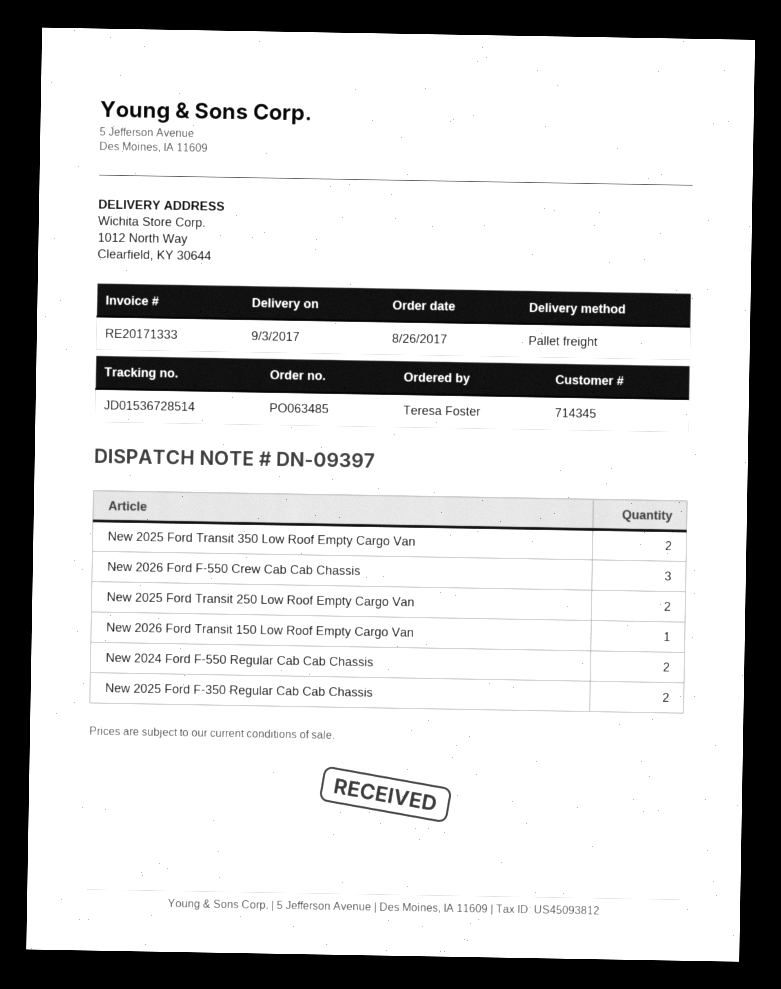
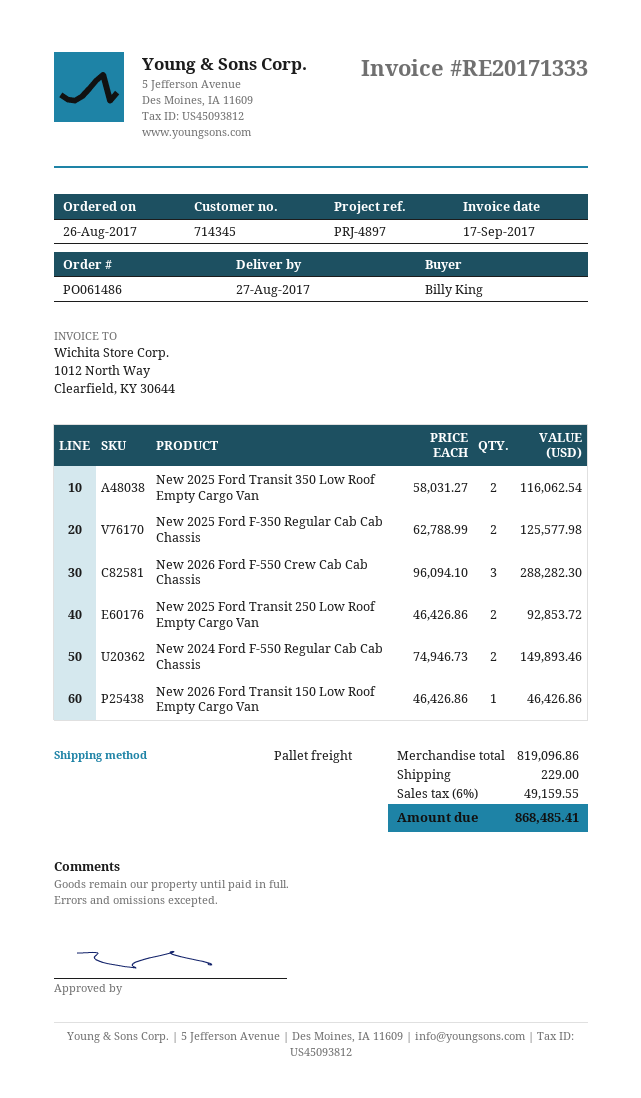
order number: PO063485 -> PO061486
delivery date: 2017-09-03 -> 2017-08-27
ordered by: Teresa Foster -> Billy King

